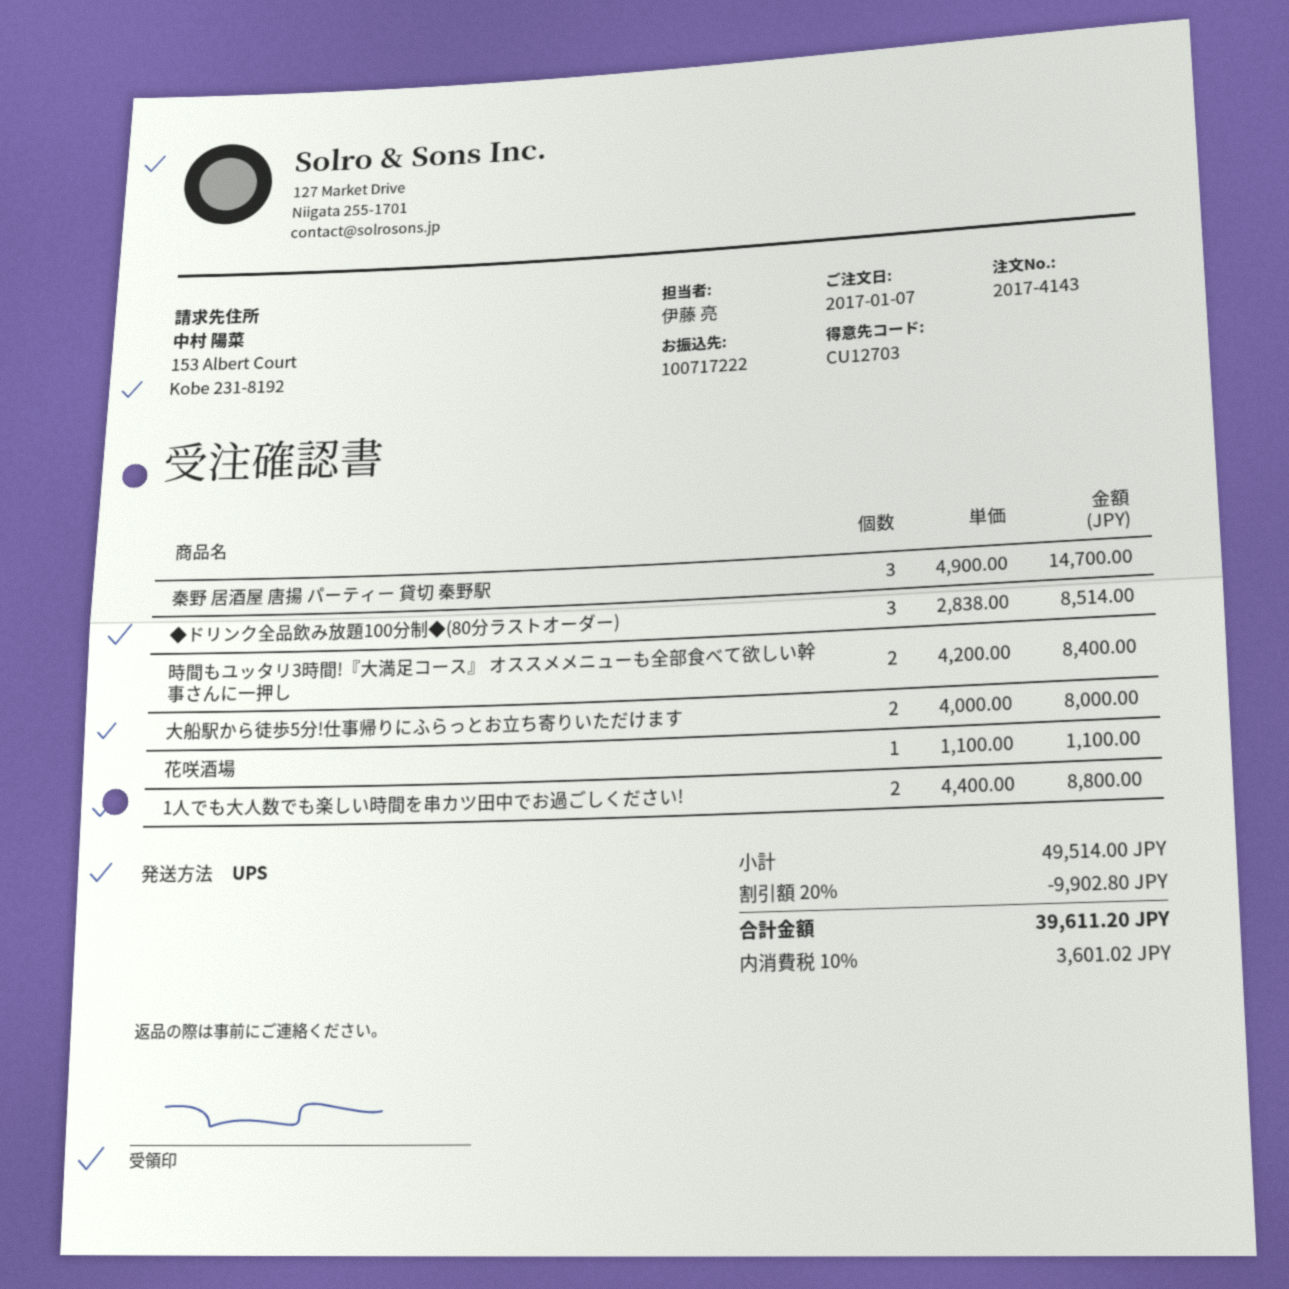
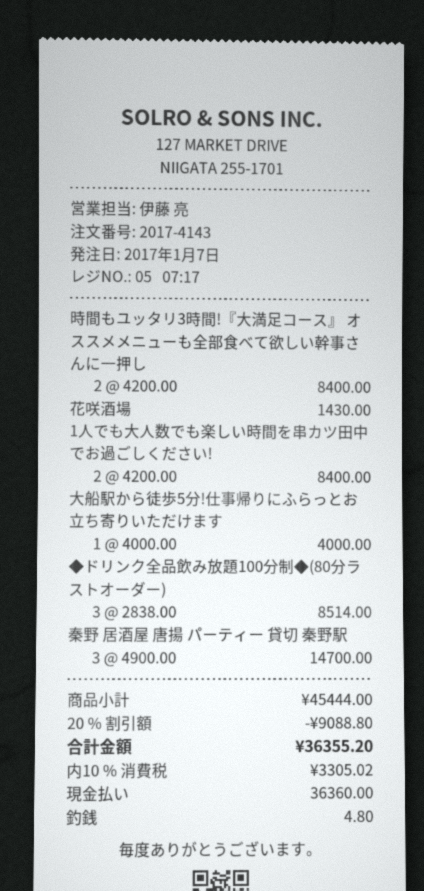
大船駅から徒歩5分!仕事帰りにふらっとお立ち寄りいただけます: 2 x 4000.00 = 8000.00 -> 1 x 4000.00 = 4000.00
花咲酒場: 1 x 1100.00 = 1100.00 -> 1 x 1430.00 = 1430.00
1人でも大人数でも楽しい時間を串カツ田中でお過ごしください!: 2 x 4400.00 = 8800.00 -> 2 x 4200.00 = 8400.00
subtotal: 49514.00 -> 45444.00
discount: 20% = 9902.80 -> 20% = 9088.80
tax: 10% = 3601.02 -> 10% = 3305.02
total: 39611.20 -> 36355.20

